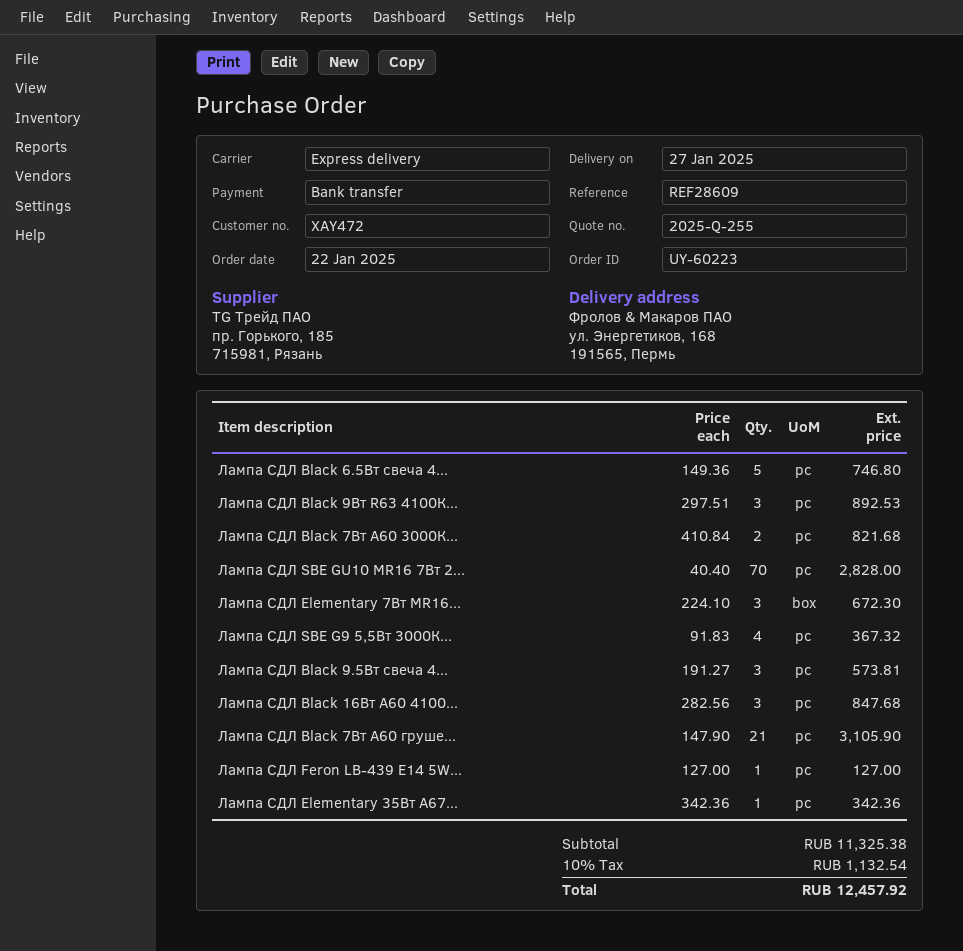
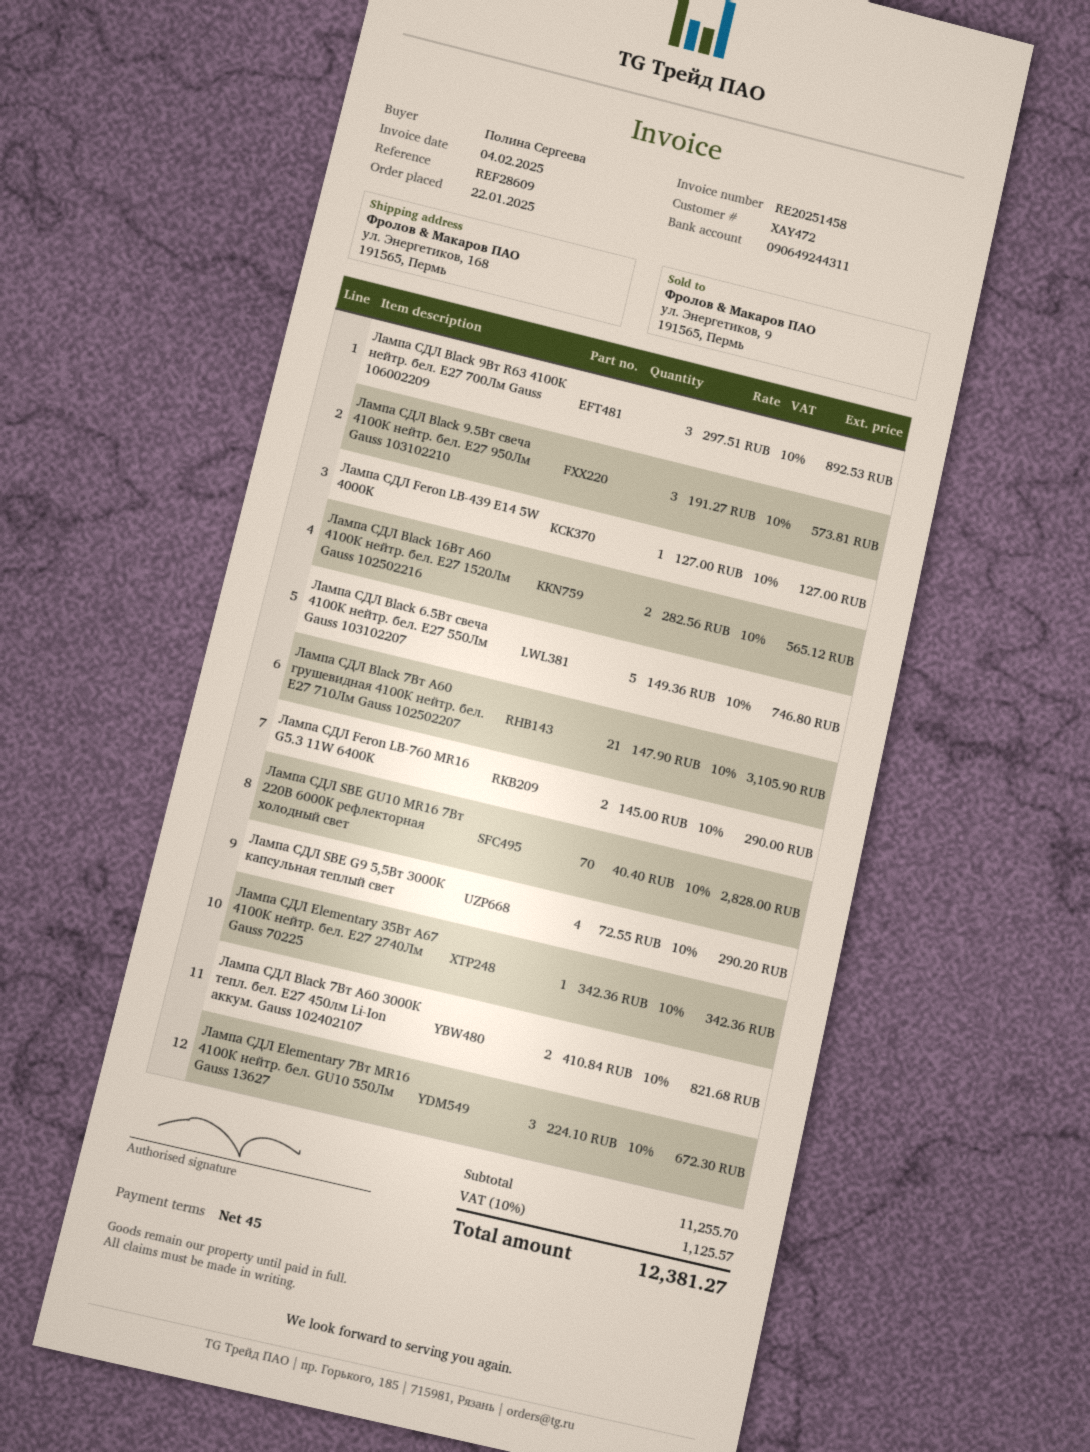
Лампа СДЛ SBE G9 5,5Вт 3000К...: 4 x 91.83 = 367.32 -> 4 x 72.55 = 290.20
Лампа СДЛ Black 16Вт A60 4100...: 3 x 282.56 = 847.68 -> 2 x 282.56 = 565.12
Лампа СДЛ Feron LB-760 MR16 G5.3 11W 6400K: none -> 2 x 145.00 = 290.00
subtotal: 11325.38 -> 11255.70
tax: 10% = 1132.54 -> 10% = 1125.57
total: 12457.92 -> 12381.27

